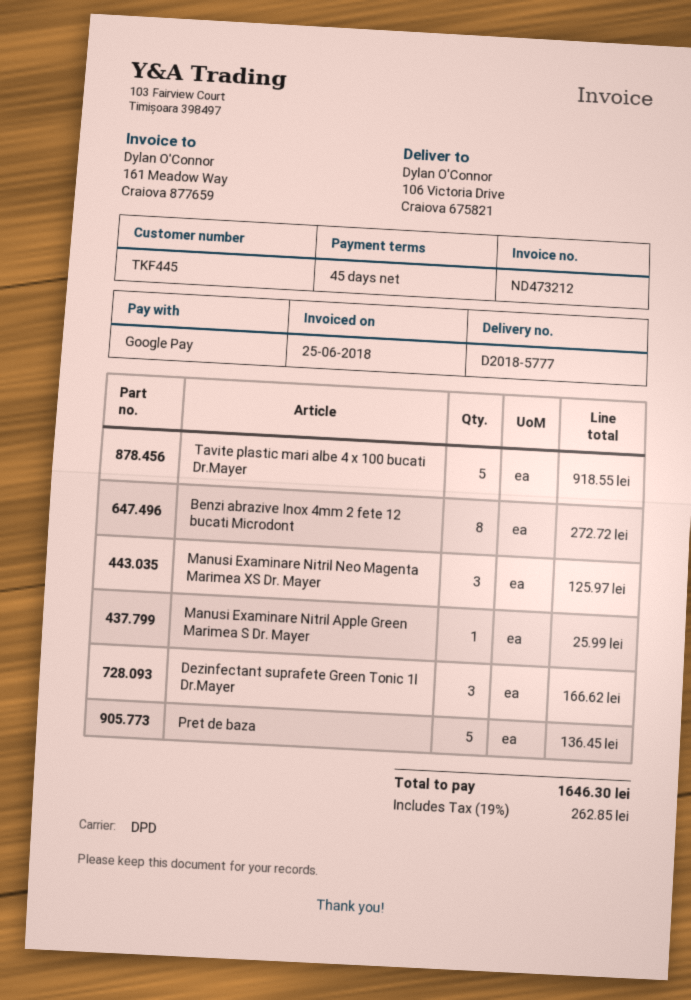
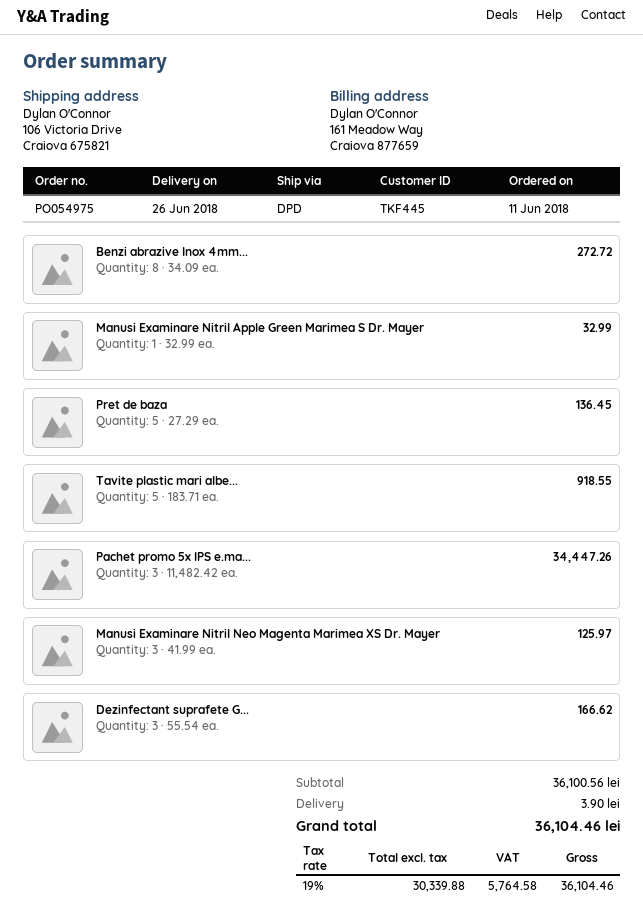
Manusi Examinare Nitril Apple Green Marimea S Dr. Mayer: 1 for 25.99 -> 1 for 32.99
Pachet promo 5x IPS e.ma...: none -> 3 for 34447.26
shipping: none -> 3.90
tax: 19% = 262.85 -> 19% = 5764.58
total: 1646.30 -> 36104.46

